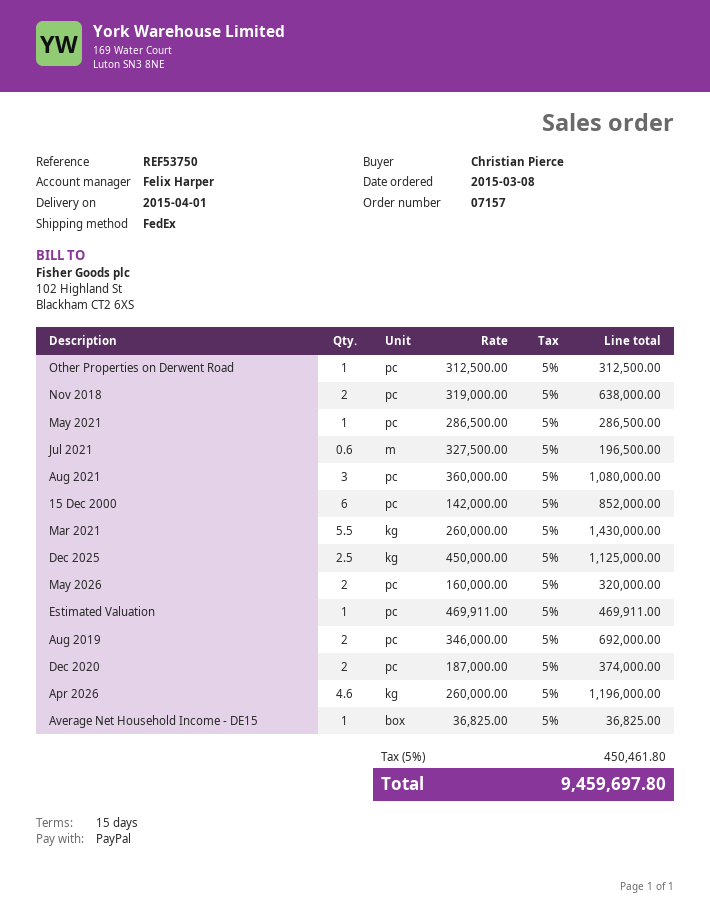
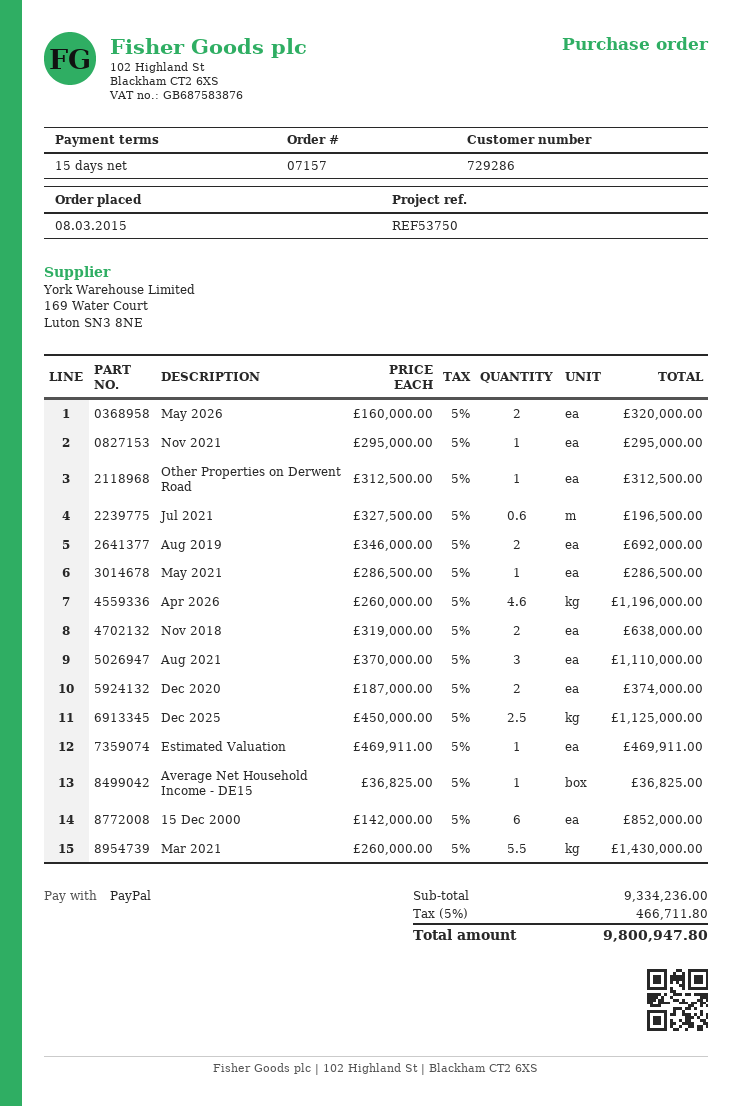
Aug 2021: 3 x 360000.00 = 1080000.00 -> 3 x 370000.00 = 1110000.00
Nov 2021: none -> 1 x 295000.00 = 295000.00
tax: 5% = 450461.80 -> 5% = 466711.80
total: 9459697.80 -> 9800947.80

